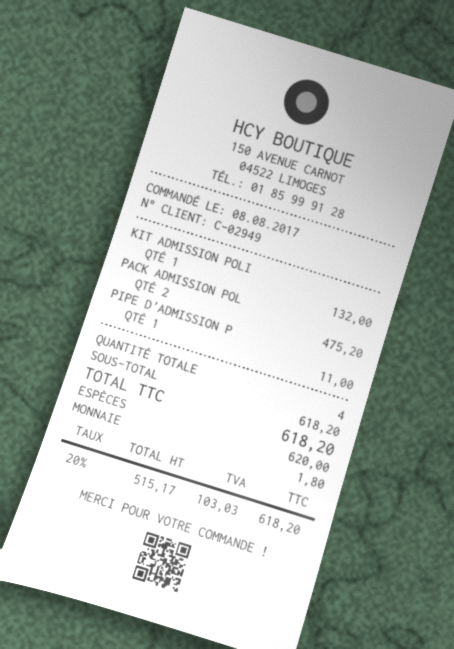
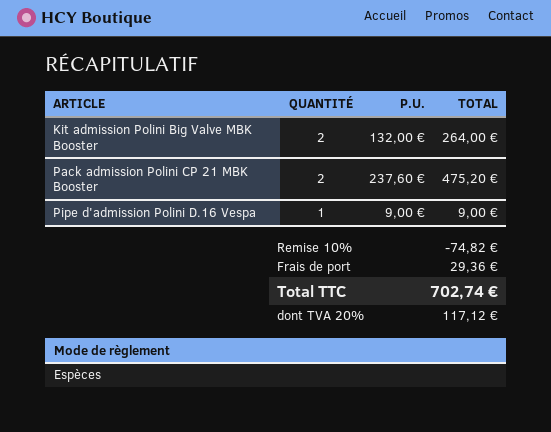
KIT ADMISSION POLI: 1 for 132.00 -> 2 for 264.00
PIPE D'ADMISSION P: 1 for 11.00 -> 1 for 9.00
discount: none -> 10% = 74.82
shipping: none -> 29.36
tax: 20% = 103.03 -> 20% = 117.12
total: 618.20 -> 702.74

